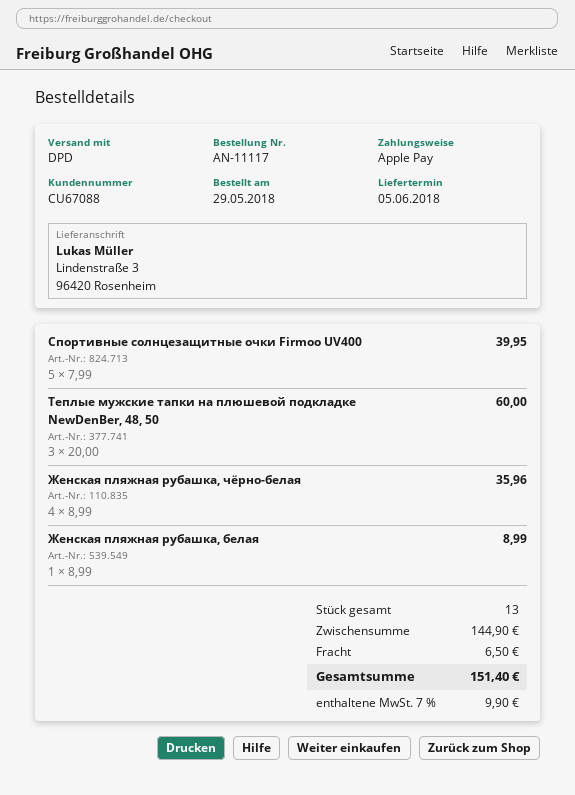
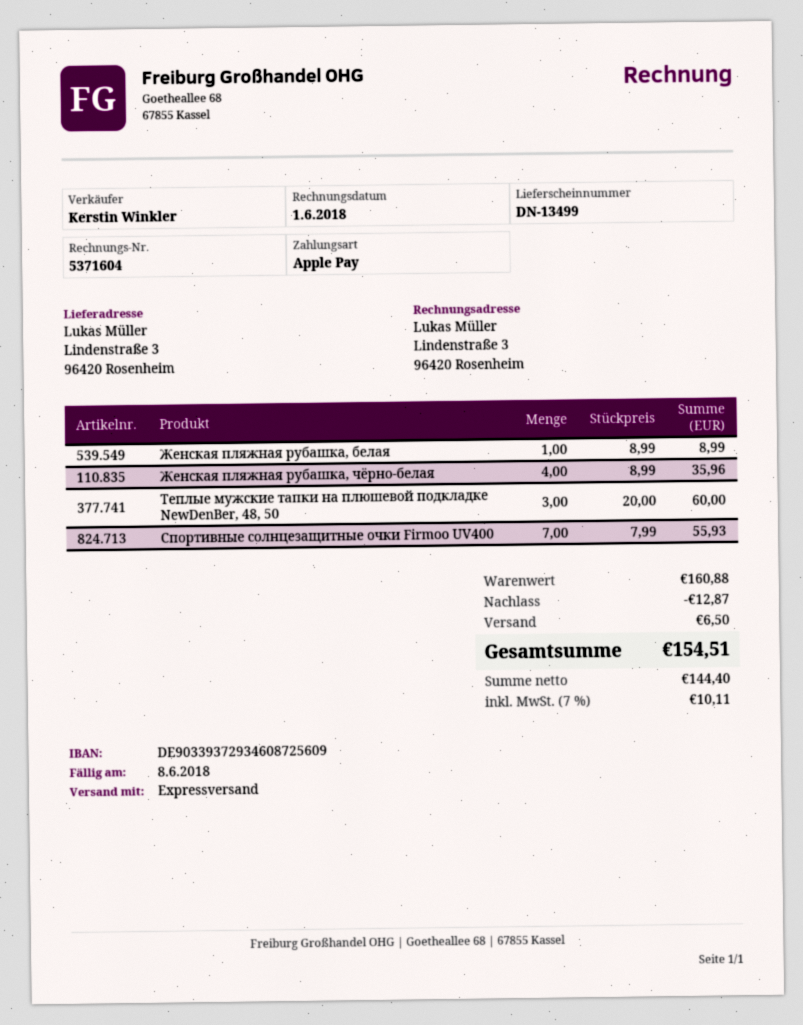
shipping method: DPD -> express
Спортивные солнцезащитные очки Firmoo UV400: 5 x 7.99 = 39.95 -> 7 x 7.99 = 55.93
subtotal: 144.90 -> 160.88
discount: none -> 12.87
tax: 7% = 9.90 -> 7% = 10.11
total: 151.40 -> 154.51

